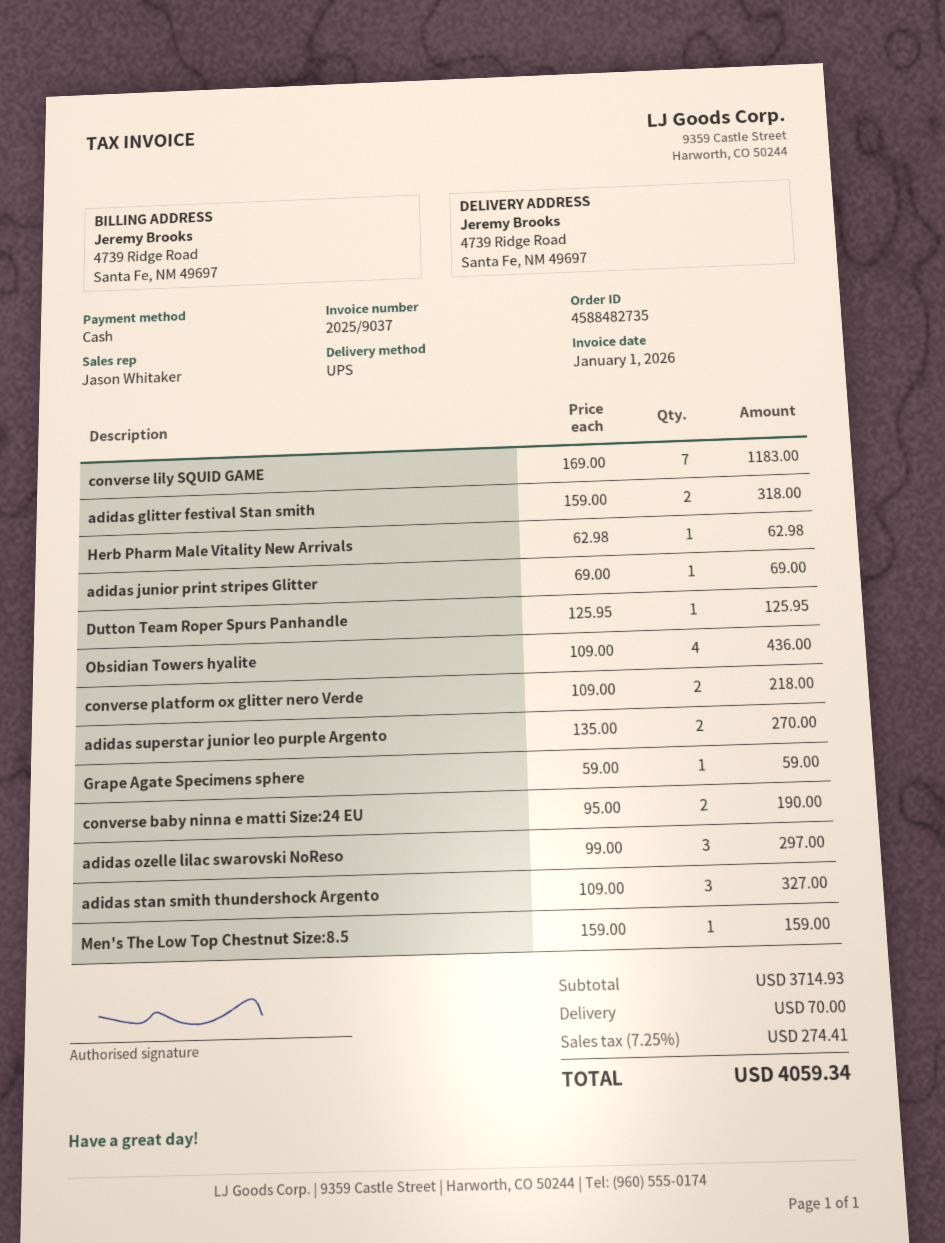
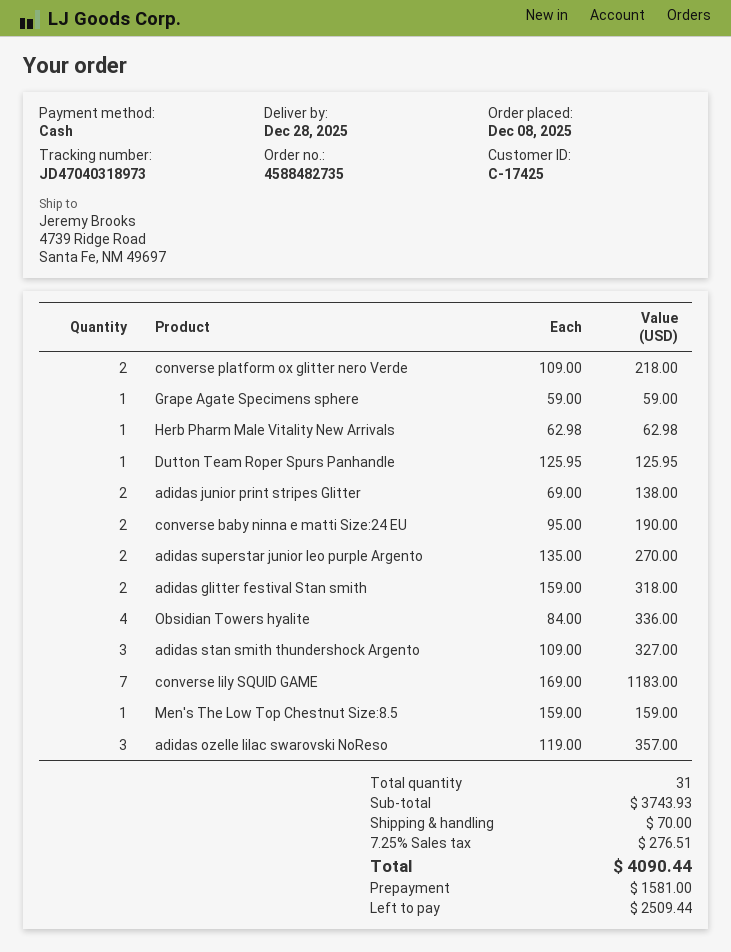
adidas junior print stripes Glitter: 1 x 69.00 = 69.00 -> 2 x 69.00 = 138.00
Obsidian Towers hyalite: 4 x 109.00 = 436.00 -> 4 x 84.00 = 336.00
adidas ozelle lilac swarovski NoReso: 3 x 99.00 = 297.00 -> 3 x 119.00 = 357.00
subtotal: 3714.93 -> 3743.93
tax: 7.25% = 274.41 -> 7.25% = 276.51
total: 4059.34 -> 4090.44

